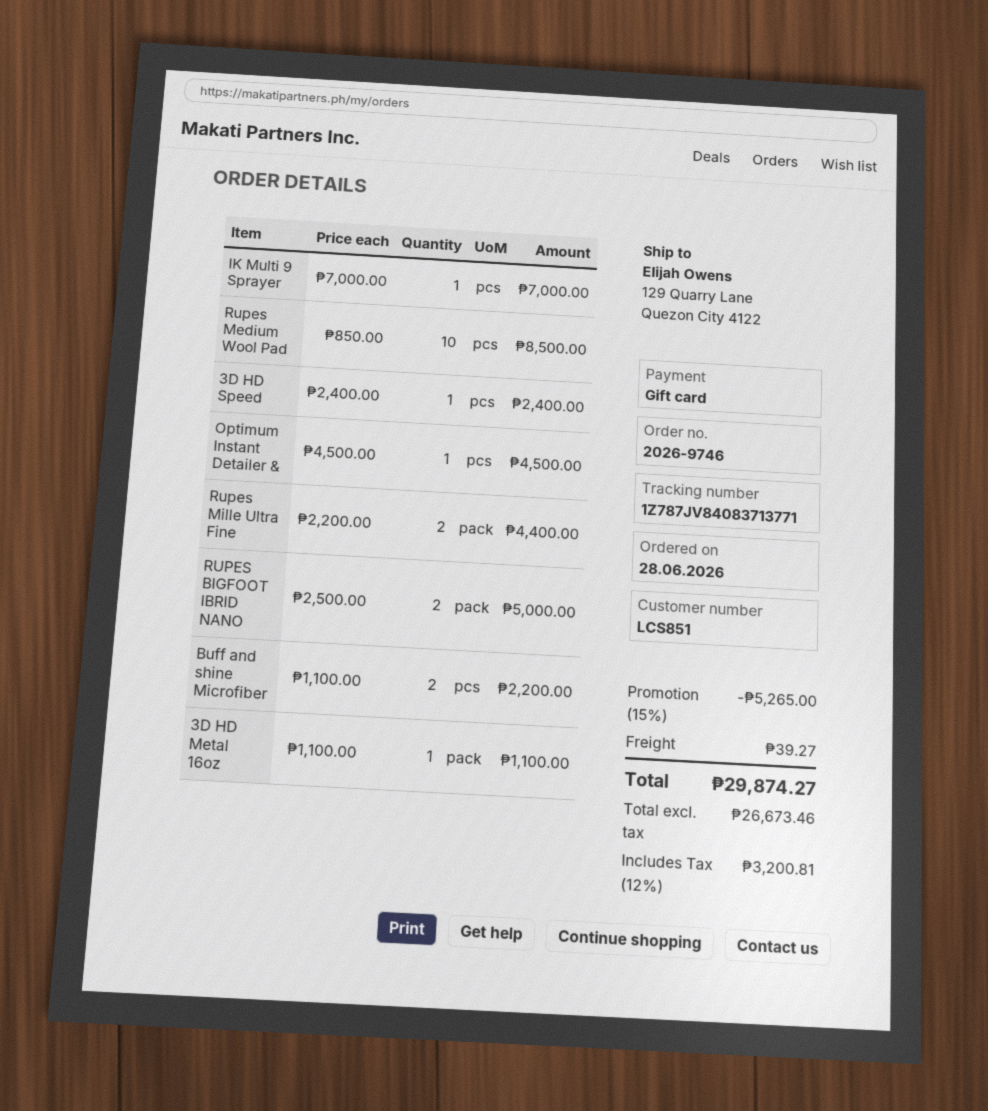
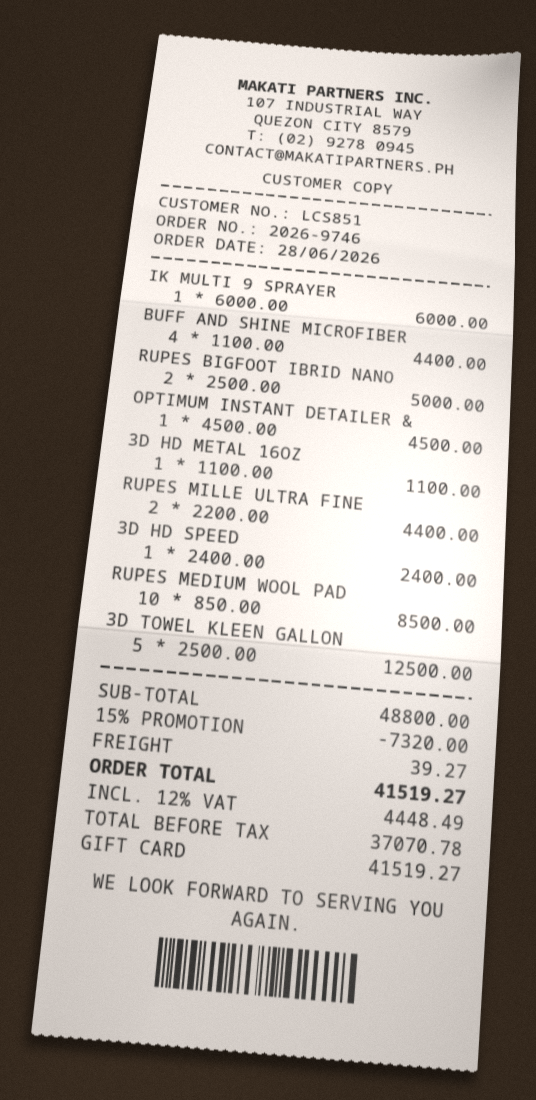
IK Multi 9 Sprayer: 1 x 7000.00 = 7000.00 -> 1 x 6000.00 = 6000.00
Buff and shine Microfiber: 2 x 1100.00 = 2200.00 -> 4 x 1100.00 = 4400.00
3D TOWEL KLEEN GALLON: none -> 5 x 2500.00 = 12500.00
discount: 15% = 5265.00 -> 15% = 7320.00
net: 26673.46 -> 37070.78
tax: 12% = 3200.81 -> 12% = 4448.49
total: 29874.27 -> 41519.27

